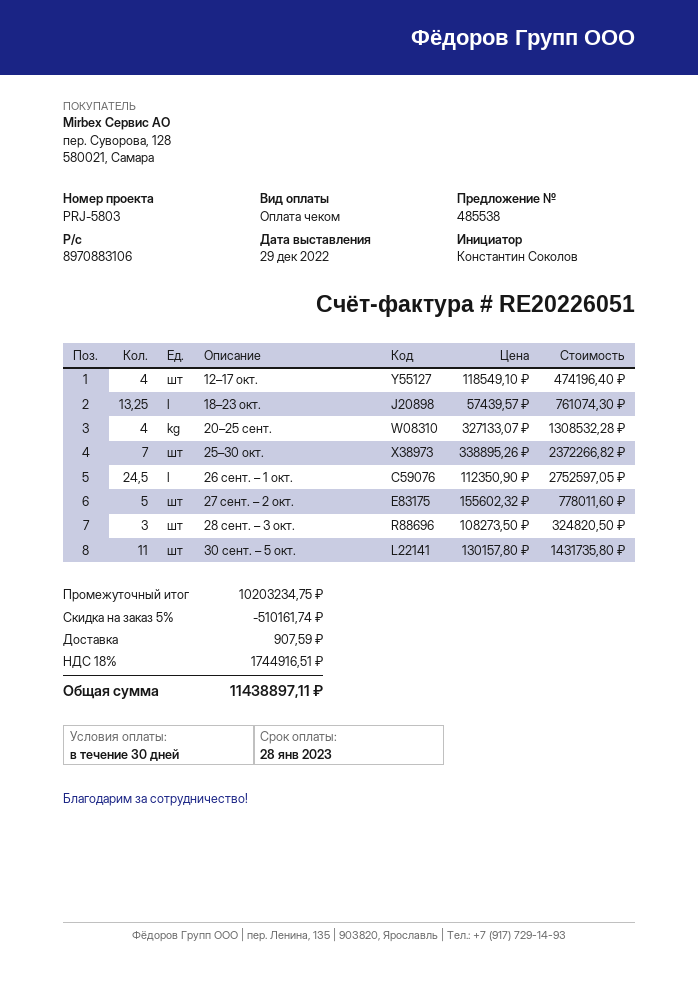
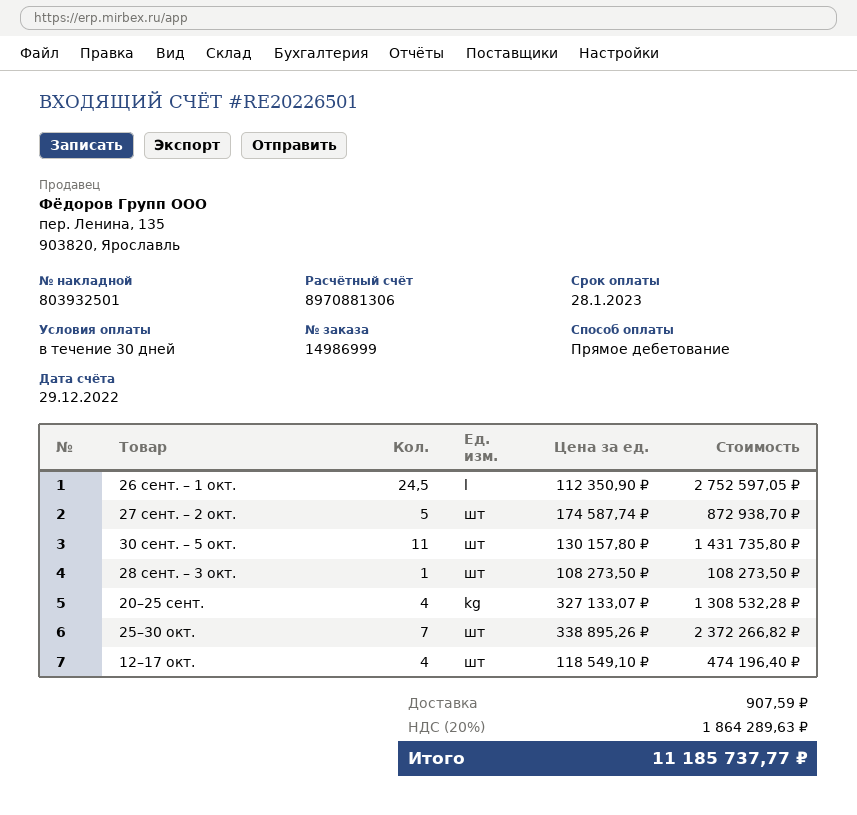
invoice number: RE20226051 -> RE20226501
payment method: cheque -> direct debit
bank account: 8970883106 -> 8970881306
18–23 окт.: 13.25 x 57439.57 = 761074.30 -> none
27 сент. – 2 окт.: 5 x 155602.32 = 778011.60 -> 5 x 174587.74 = 872938.70
28 сент. – 3 окт.: 3 x 108273.50 = 324820.50 -> 1 x 108273.50 = 108273.50
discount: 5% = 510161.74 -> none
tax: 18% = 1744916.51 -> 20% = 1864289.63
total: 11438897.11 -> 11185737.77

